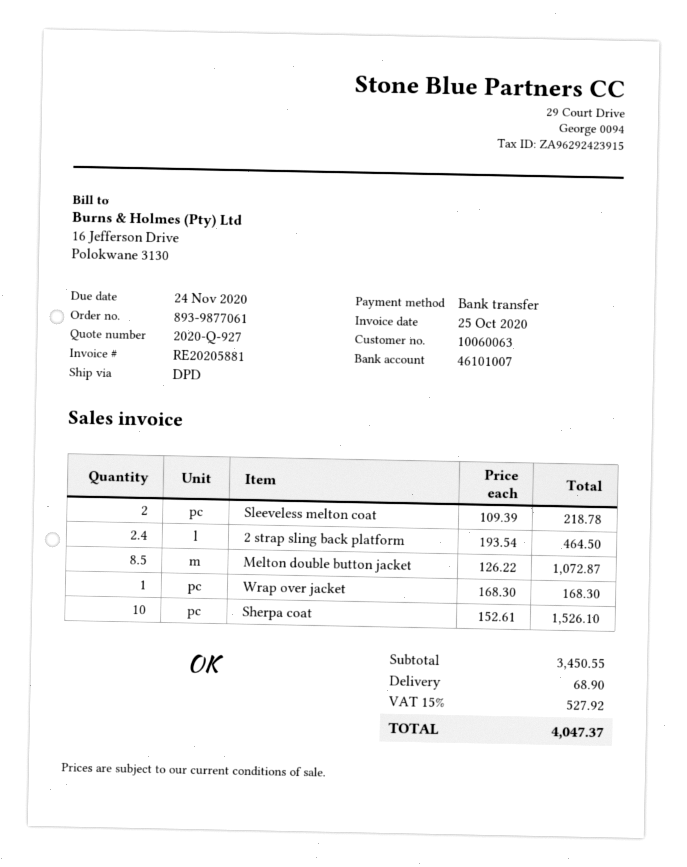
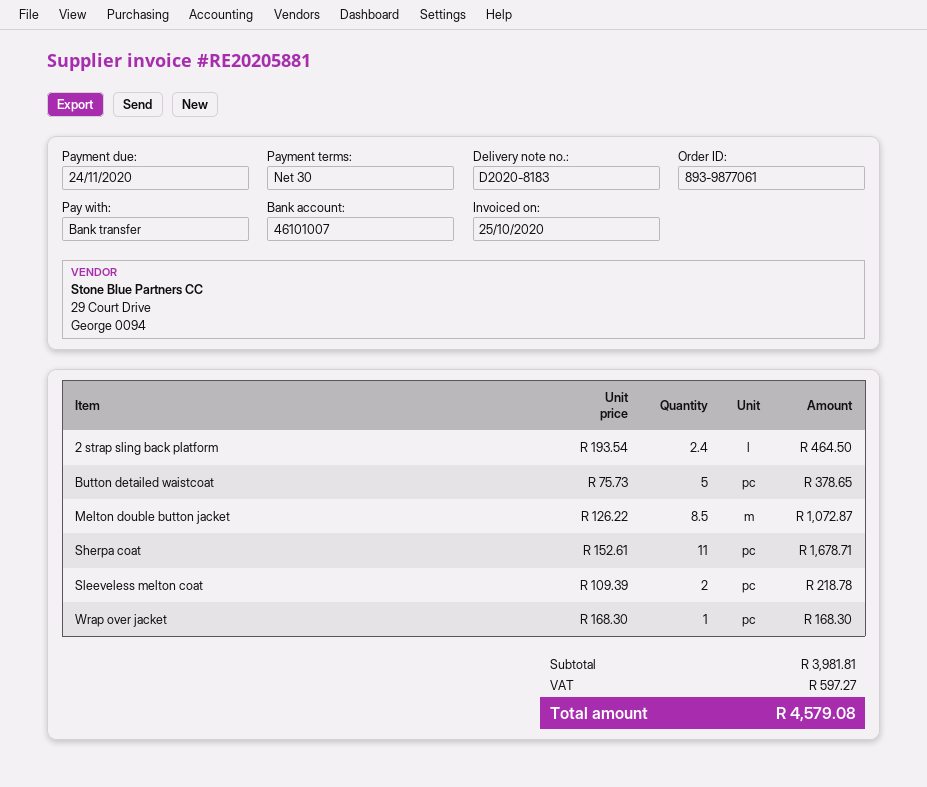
Sherpa coat: 10 x 152.61 = 1526.10 -> 11 x 152.61 = 1678.71
Button detailed waistcoat: none -> 5 x 75.73 = 378.65
subtotal: 3450.55 -> 3981.81
shipping: 68.90 -> none
tax: 527.92 -> 597.27
total: 4047.37 -> 4579.08

